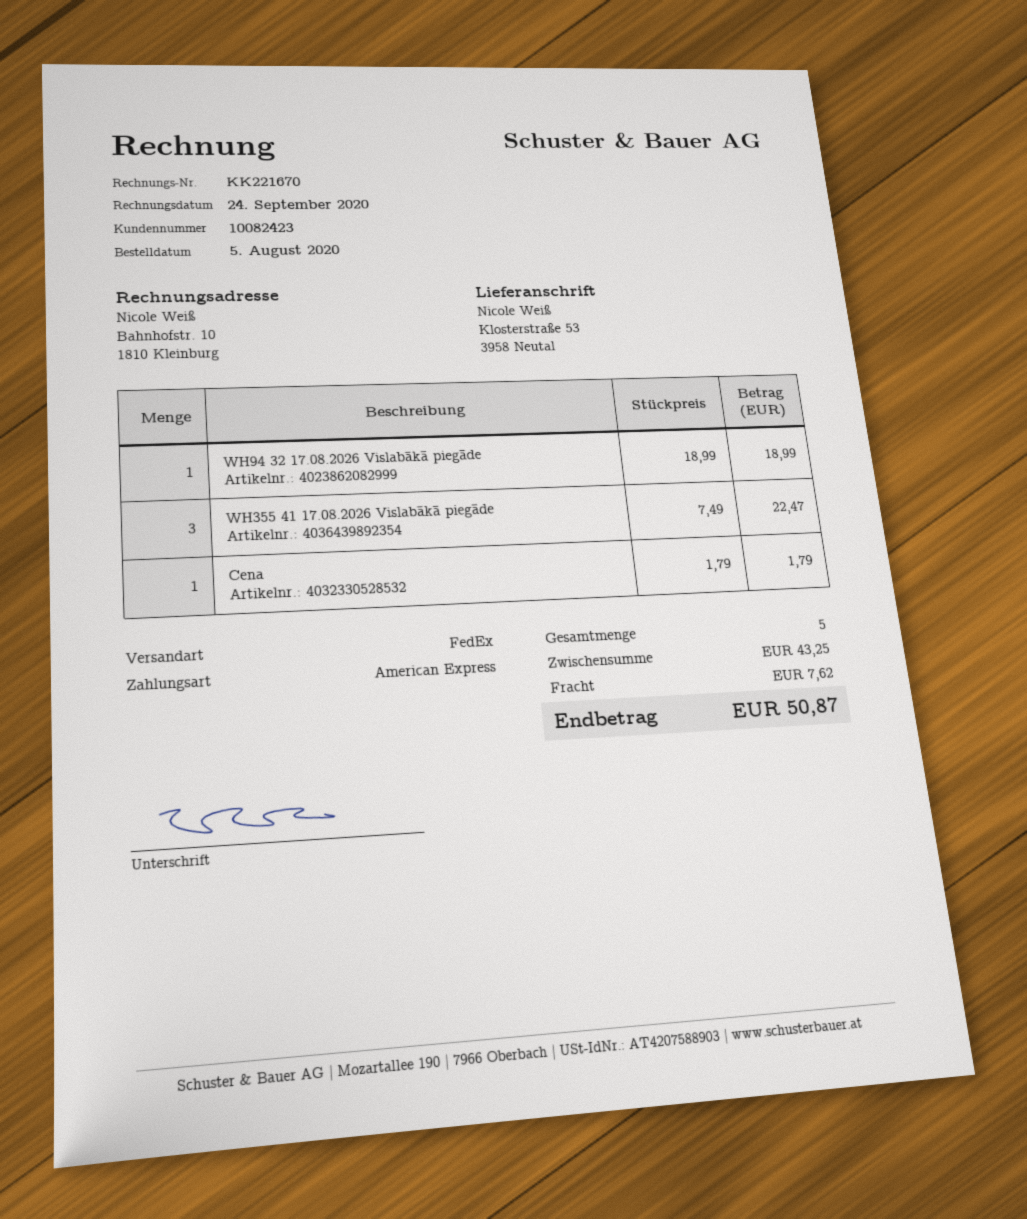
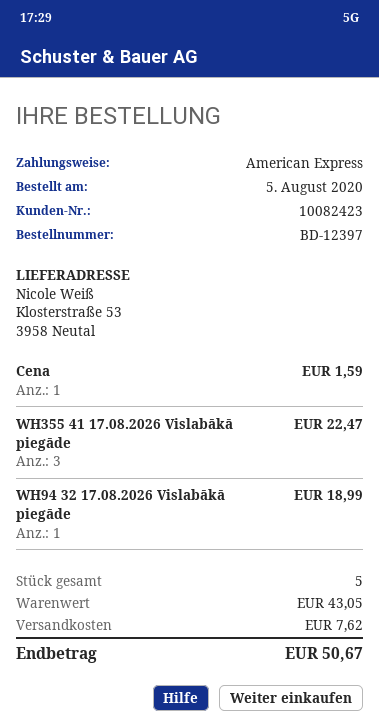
Cena: 1 for 1.79 -> 1 for 1.59
subtotal: 43.25 -> 43.05
total: 50.87 -> 50.67

